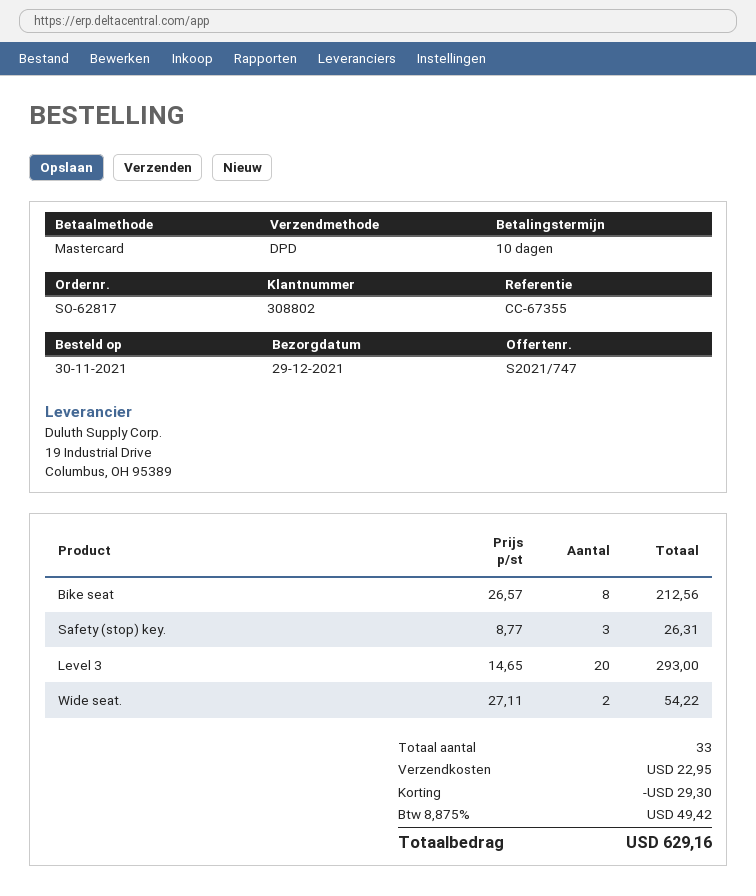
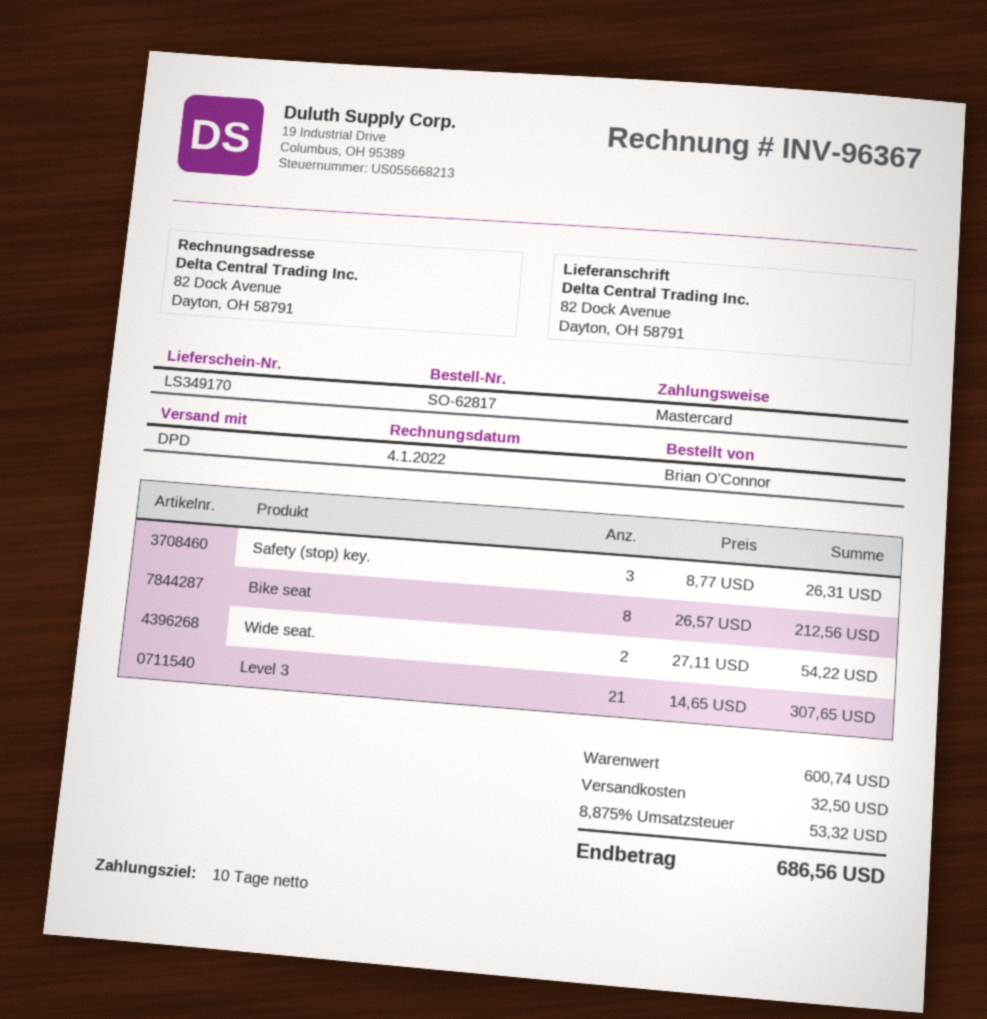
Level 3: 20 x 14.65 = 293.00 -> 21 x 14.65 = 307.65
discount: 29.30 -> none
shipping: 22.95 -> 32.50
tax: 8.875% = 49.42 -> 8.875% = 53.32
total: 629.16 -> 686.56

